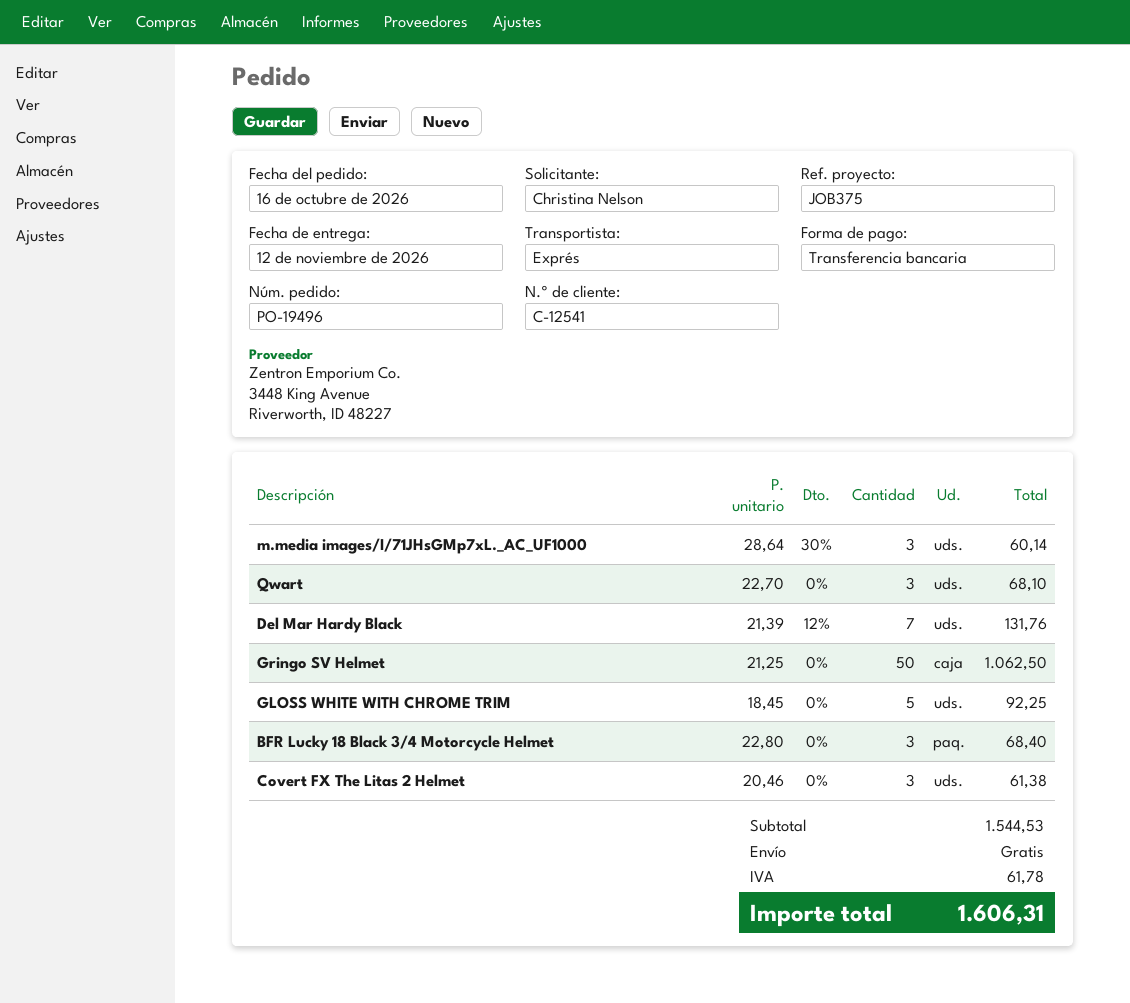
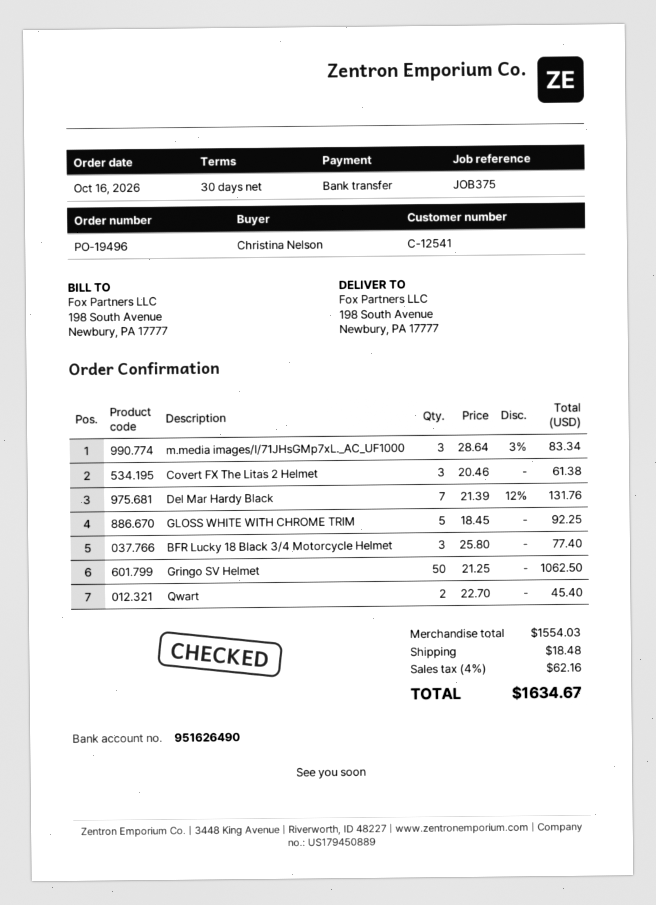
m.media images/I/71JHsGMp7xL._AC_UF1000: 3 x 28.64 - 30% = 60.14 -> 3 x 28.64 - 3% = 83.34
Qwart: 3 x 22.70 = 68.10 -> 2 x 22.70 = 45.40
BFR Lucky 18 Black 3/4 Motorcycle Helmet: 3 x 22.80 = 68.40 -> 3 x 25.80 = 77.40
subtotal: 1544.53 -> 1554.03
shipping: 0.00 -> 18.48
tax: 61.78 -> 62.16
total: 1606.31 -> 1634.67

